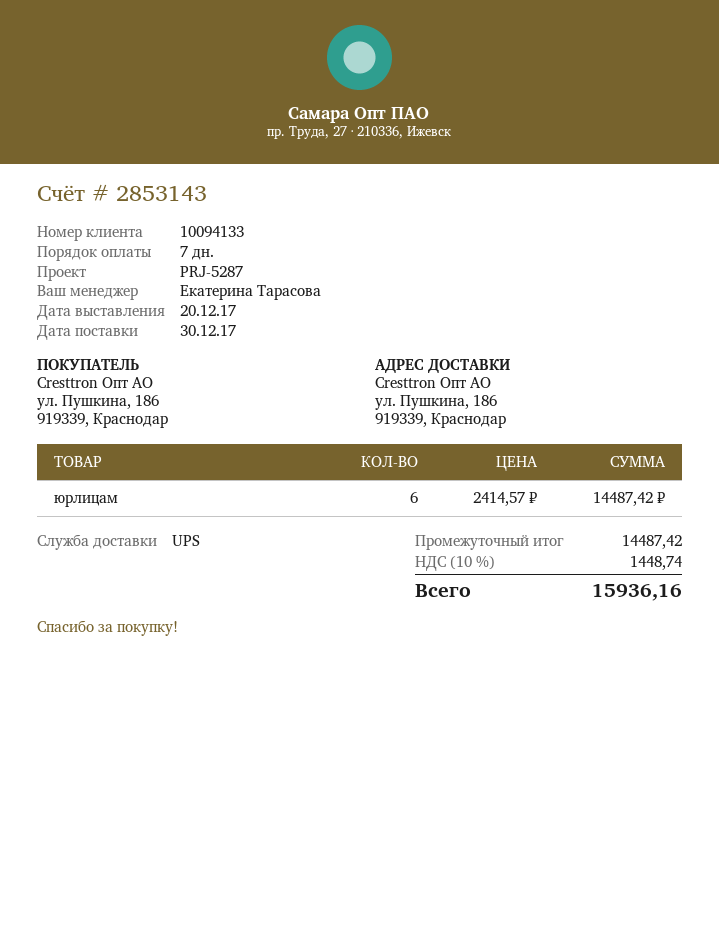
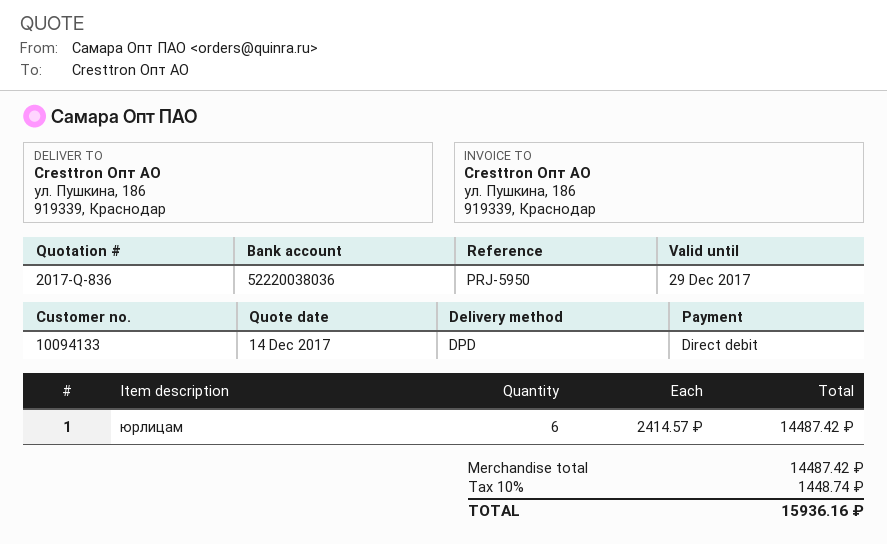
reference: PRJ-5287 -> PRJ-5950
shipping method: UPS -> DPD

